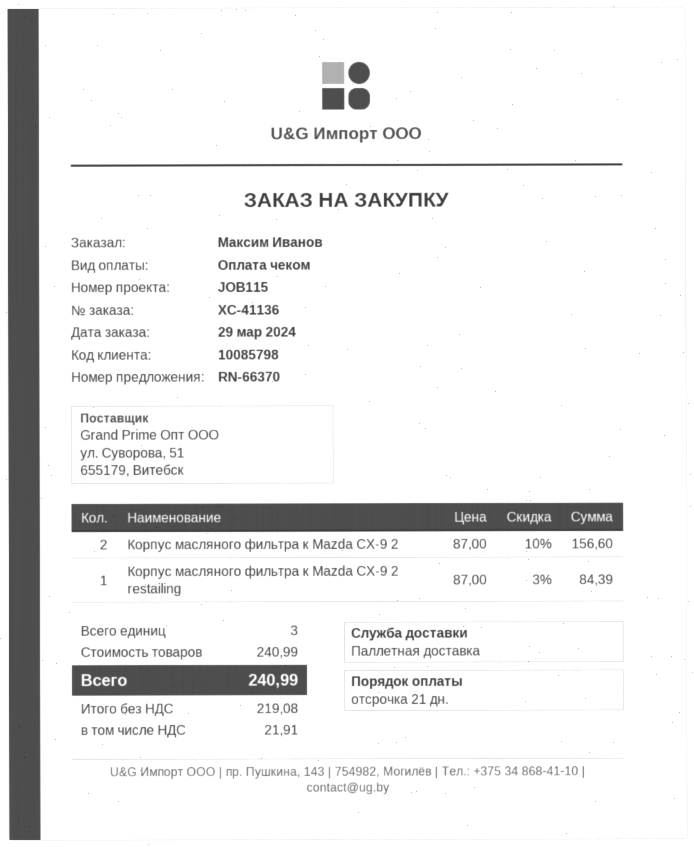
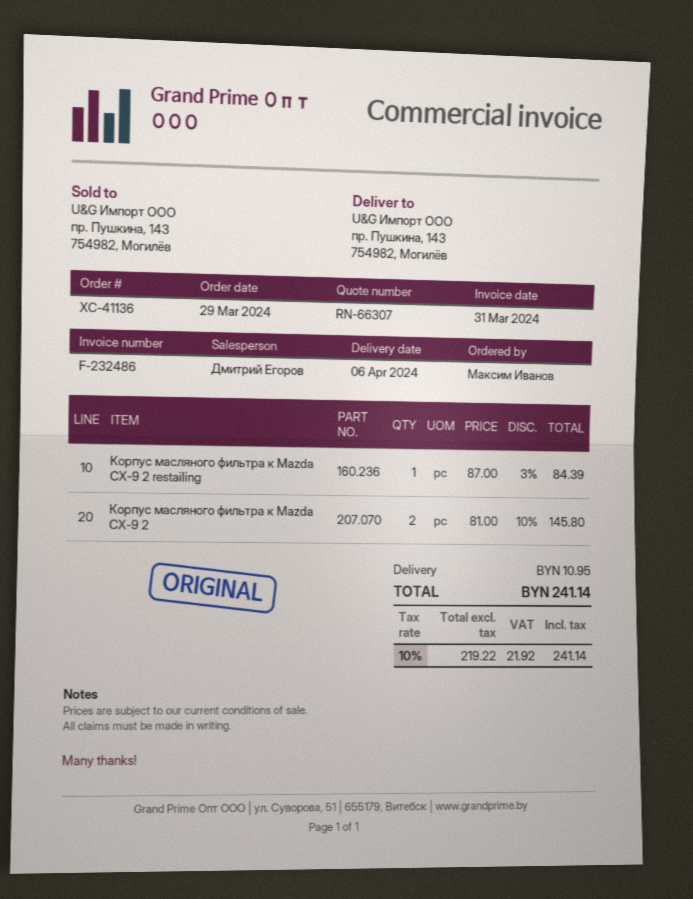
quote number: RN-66370 -> RN-66307
Корпус масляного фильтра к Mazda CX-9 2: 2 x 87.00 - 10% = 156.60 -> 2 x 81.00 - 10% = 145.80
shipping: none -> 10.95
net: 219.08 -> 219.22
tax: 21.91 -> 21.92
total: 240.99 -> 241.14

